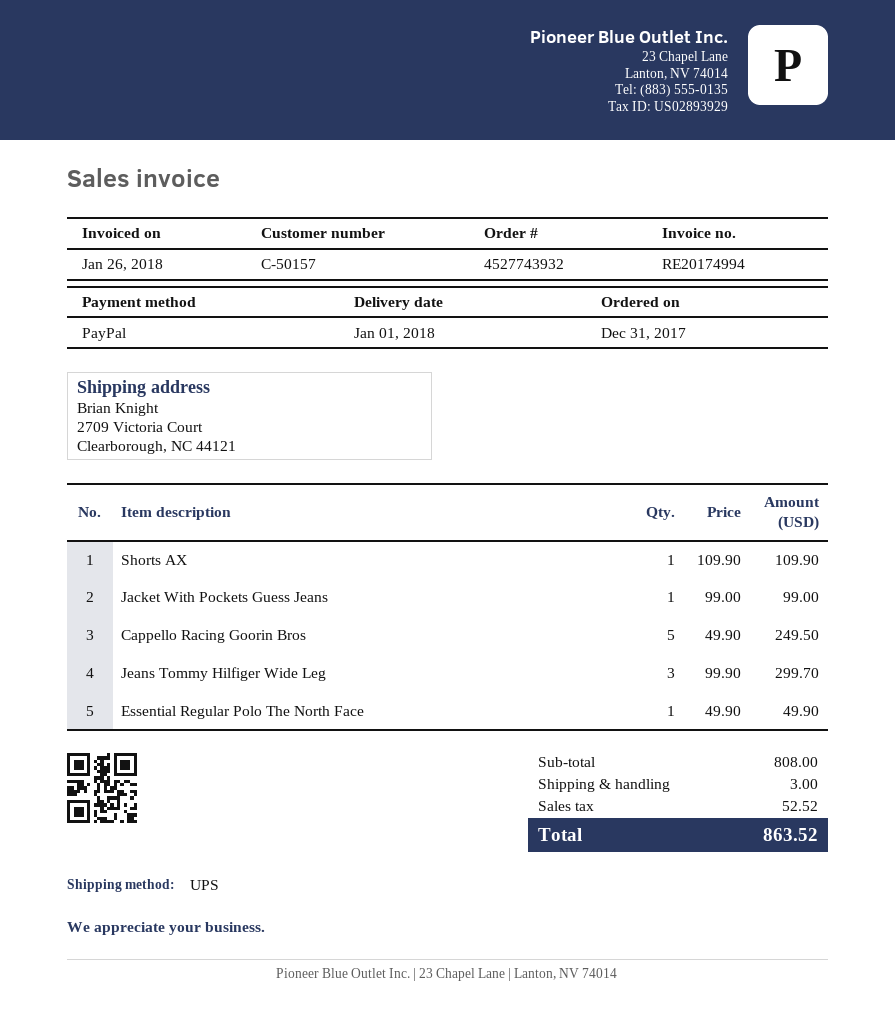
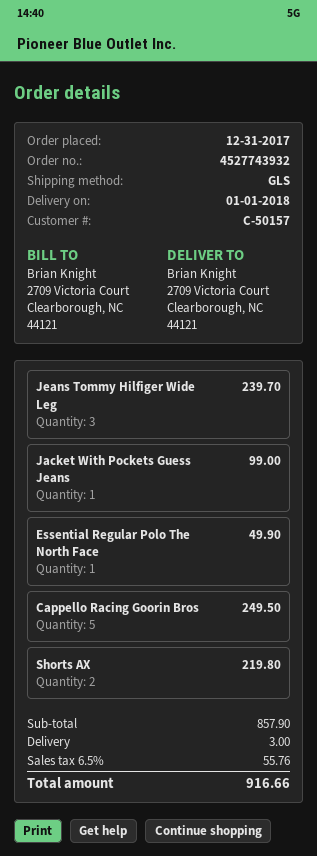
shipping method: UPS -> GLS
Shorts AX: 1 for 109.90 -> 2 for 219.80
Jeans Tommy Hilfiger Wide Leg: 3 for 299.70 -> 3 for 239.70
subtotal: 808.00 -> 857.90
tax: 52.52 -> 55.76
total: 863.52 -> 916.66

